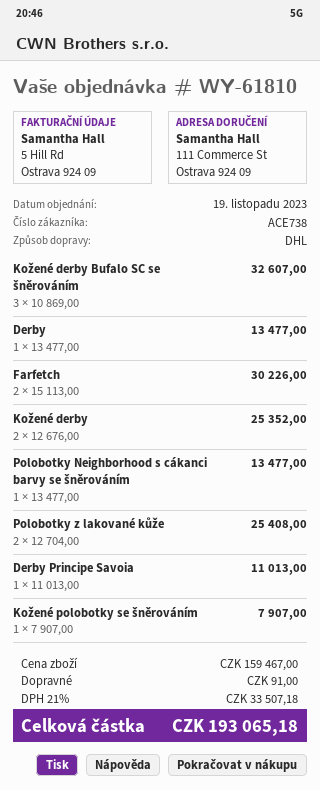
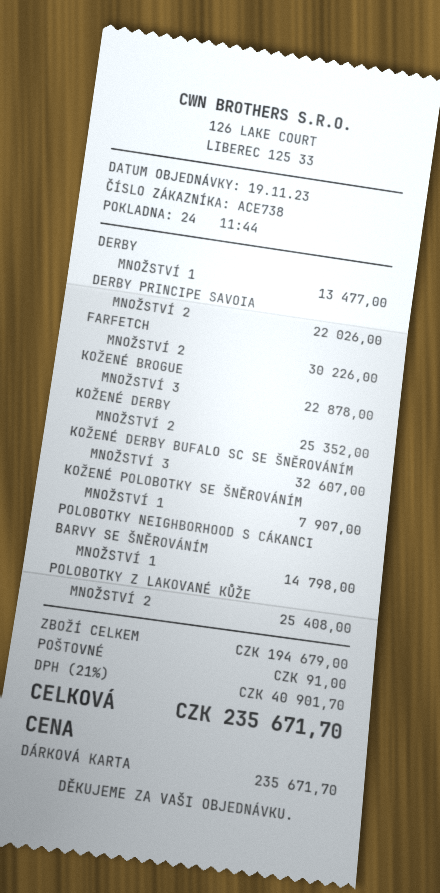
Polobotky Neighborhood s cákanci barvy se šněrováním: 1 for 13477.00 -> 1 for 14798.00
Derby Principe Savoia: 1 for 11013.00 -> 2 for 22026.00
KOŽENÉ BROGUE: none -> 3 for 22878.00
subtotal: 159467.00 -> 194679.00
tax: 21% = 33507.18 -> 21% = 40901.70
total: 193065.18 -> 235671.70

